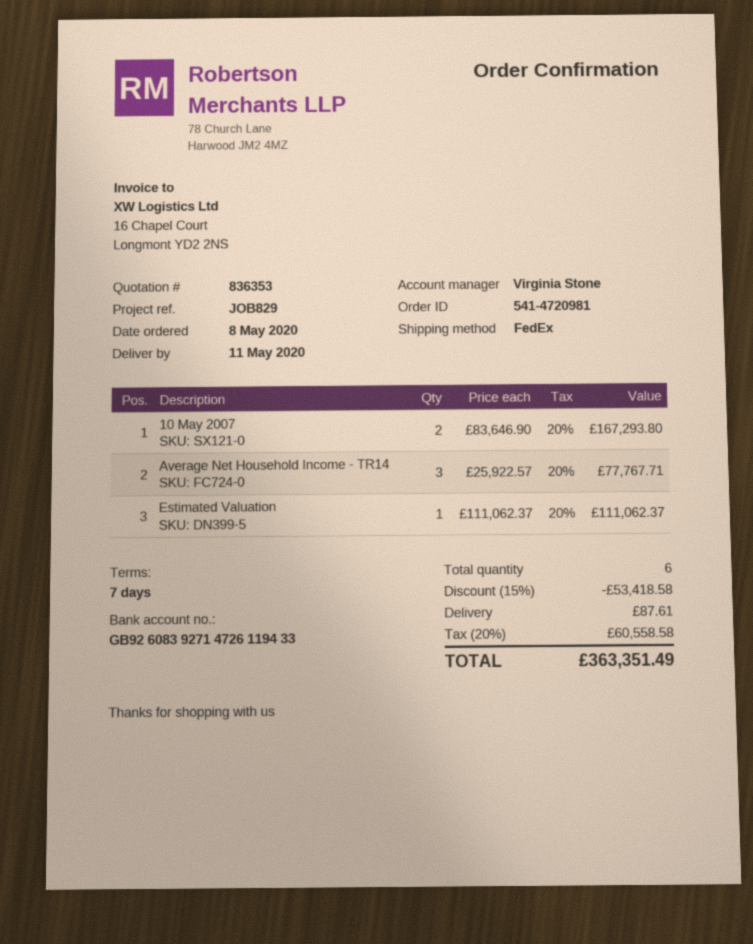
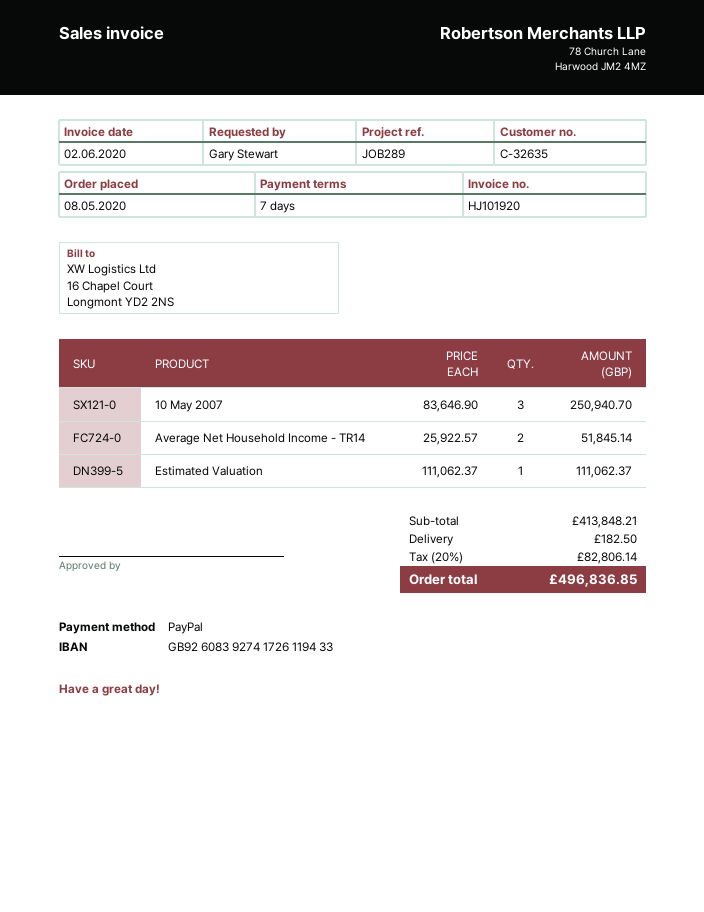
reference: JOB829 -> JOB289
bank account: GB92608392714726119433 -> GB92608392741726119433
10 May 2007: 2 x 83646.90 = 167293.80 -> 3 x 83646.90 = 250940.70
Average Net Household Income - TR14: 3 x 25922.57 = 77767.71 -> 2 x 25922.57 = 51845.14
discount: 15% = 53418.58 -> none
shipping: 87.61 -> 182.50
tax: 20% = 60558.58 -> 20% = 82806.14
total: 363351.49 -> 496836.85

